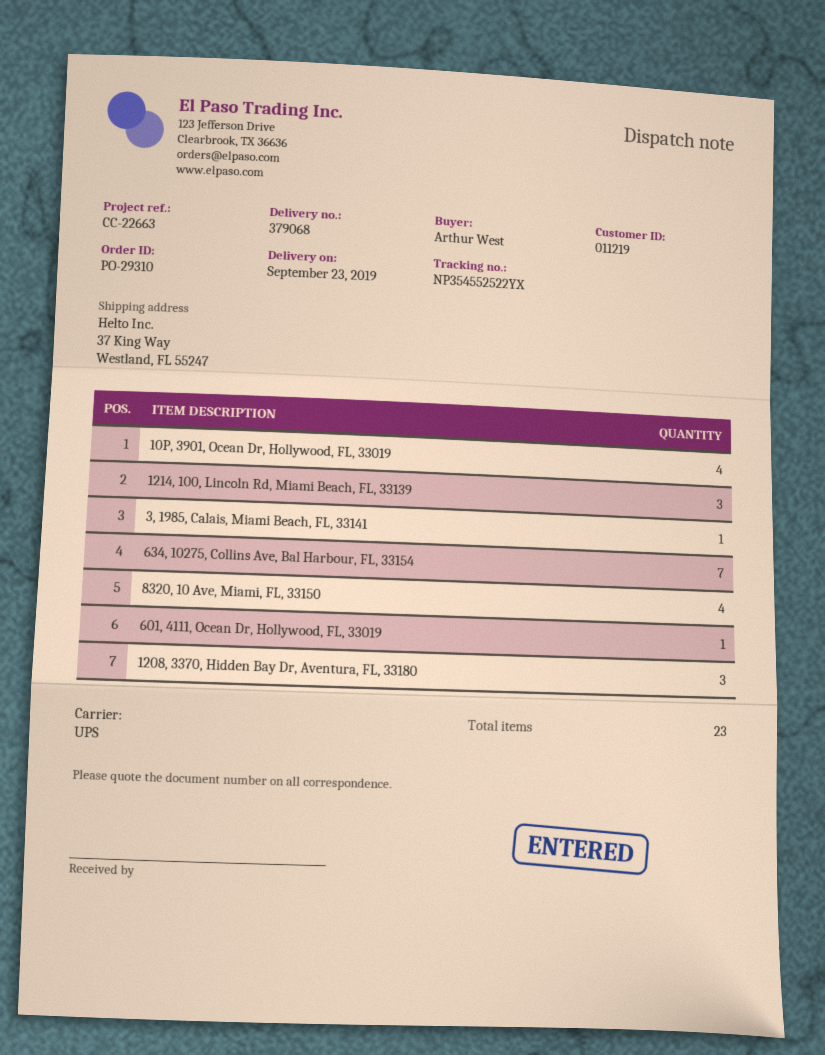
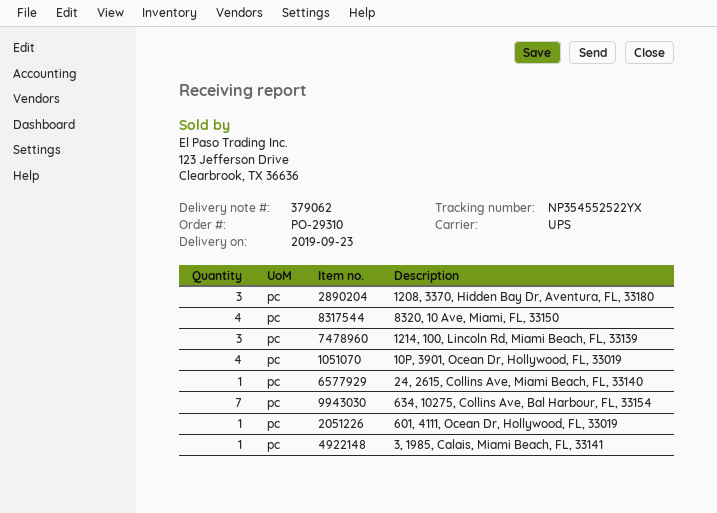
delivery note number: 379068 -> 379062
24, 2615, Collins Ave, Miami Beach, FL, 33140: none -> 1

